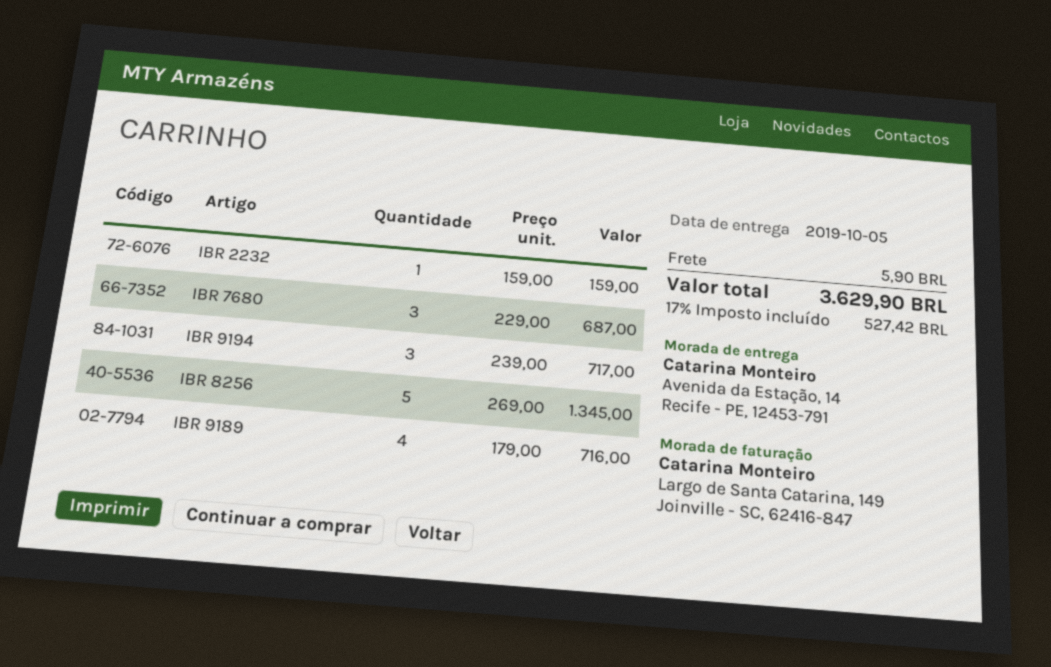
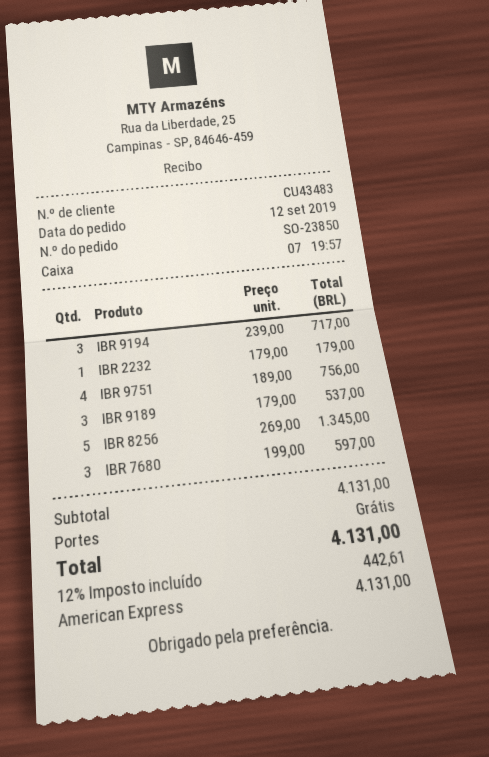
IBR 2232: 1 x 159.00 = 159.00 -> 1 x 179.00 = 179.00
IBR 7680: 3 x 229.00 = 687.00 -> 3 x 199.00 = 597.00
IBR 9189: 4 x 179.00 = 716.00 -> 3 x 179.00 = 537.00
IBR 9751: none -> 4 x 189.00 = 756.00
shipping: 5.90 -> 0.00
tax: 17% = 527.42 -> 12% = 442.61
total: 3629.90 -> 4131.00

